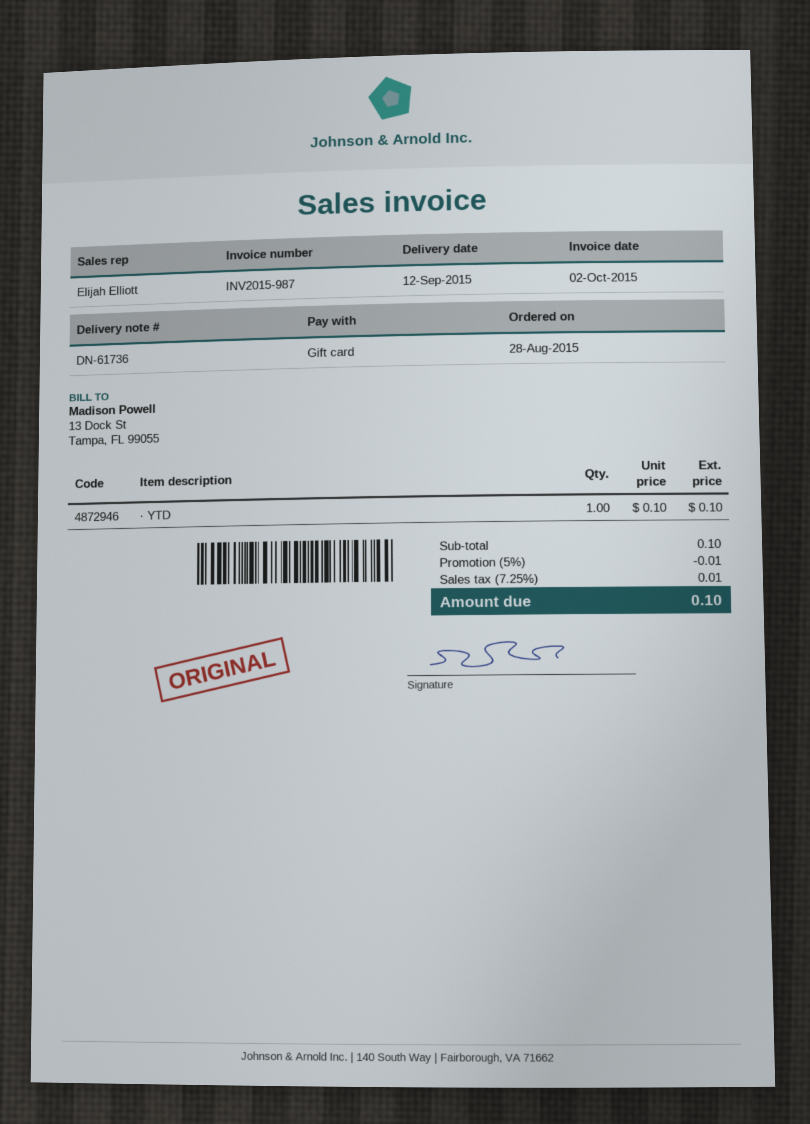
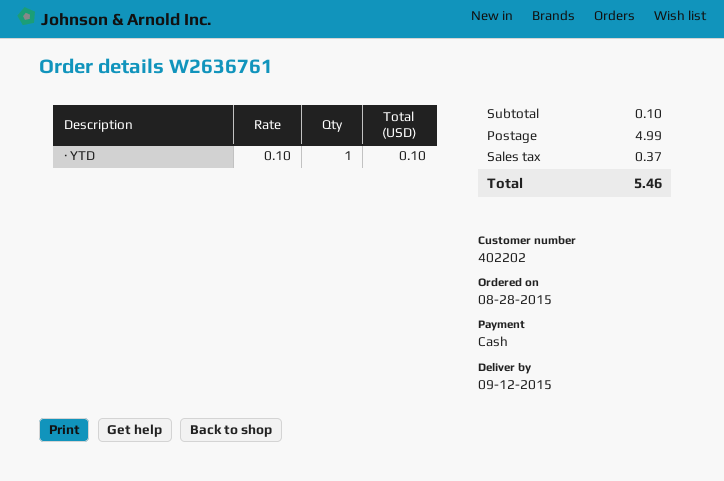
payment method: gift card -> cash
discount: 5% = 0.01 -> none
shipping: none -> 4.99
tax: 0.01 -> 0.37
total: 0.10 -> 5.46

